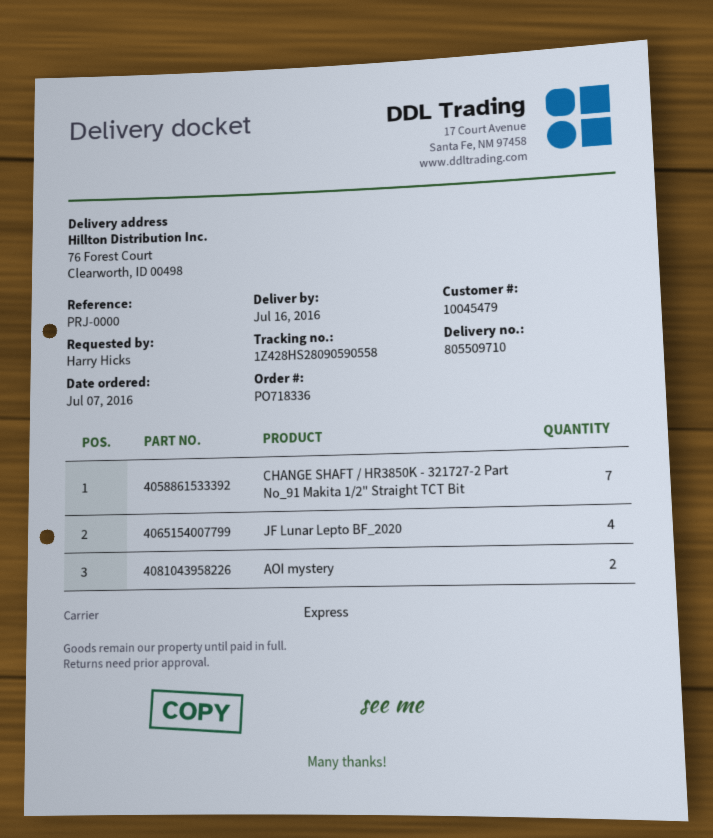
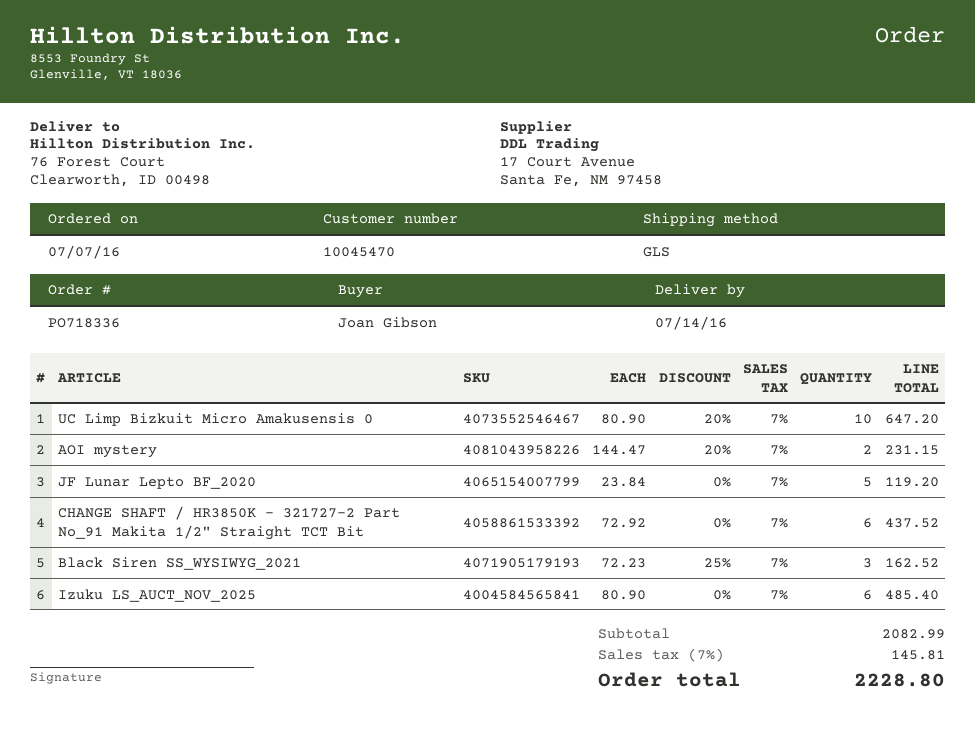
delivery date: 2016-07-16 -> 2016-07-14
customer number: 10045479 -> 10045470
ordered by: Harry Hicks -> Joan Gibson
shipping method: express -> GLS
CHANGE SHAFT / HR3850K - 321727-2 Part No_91 Makita 1/2" Straight TCT Bit: 7 -> 6
JF Lunar Lepto BF_2020: 4 -> 5
UC Limp Bizkuit Micro Amakusensis 0: none -> 10
Black Siren SS_WYSIWYG_2021: none -> 3
Izuku LS_AUCT_NOV_2025: none -> 6

